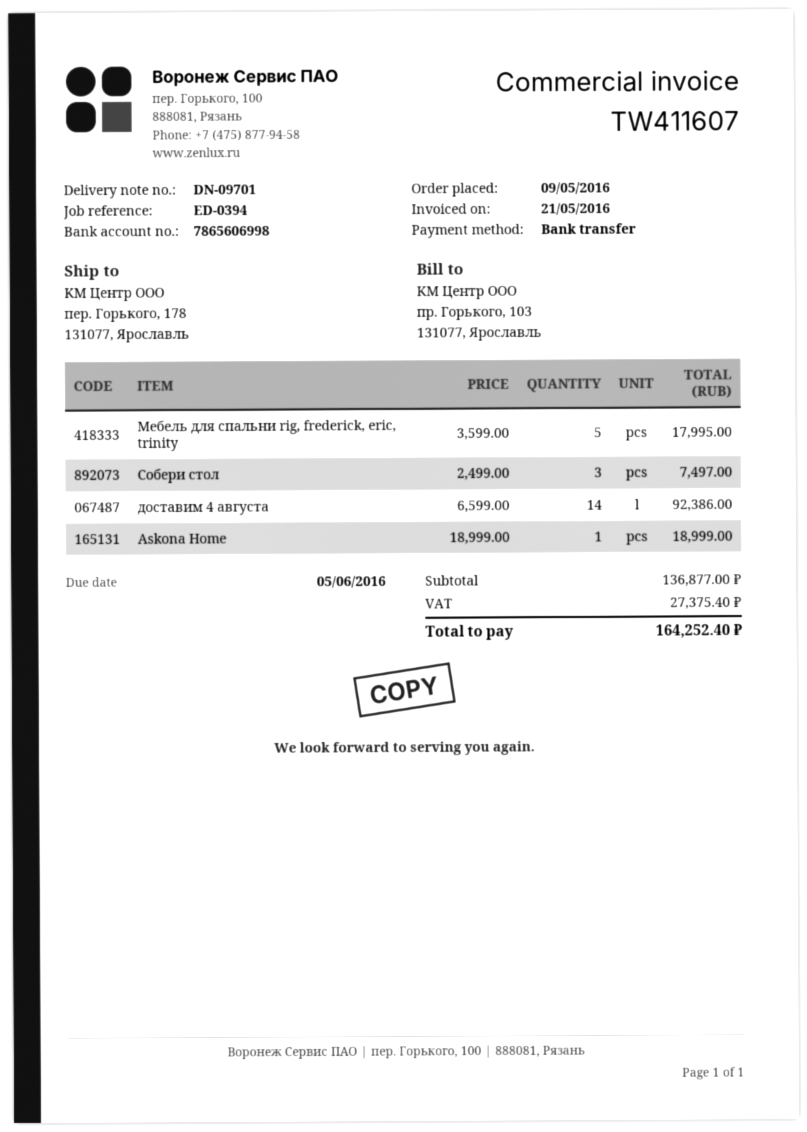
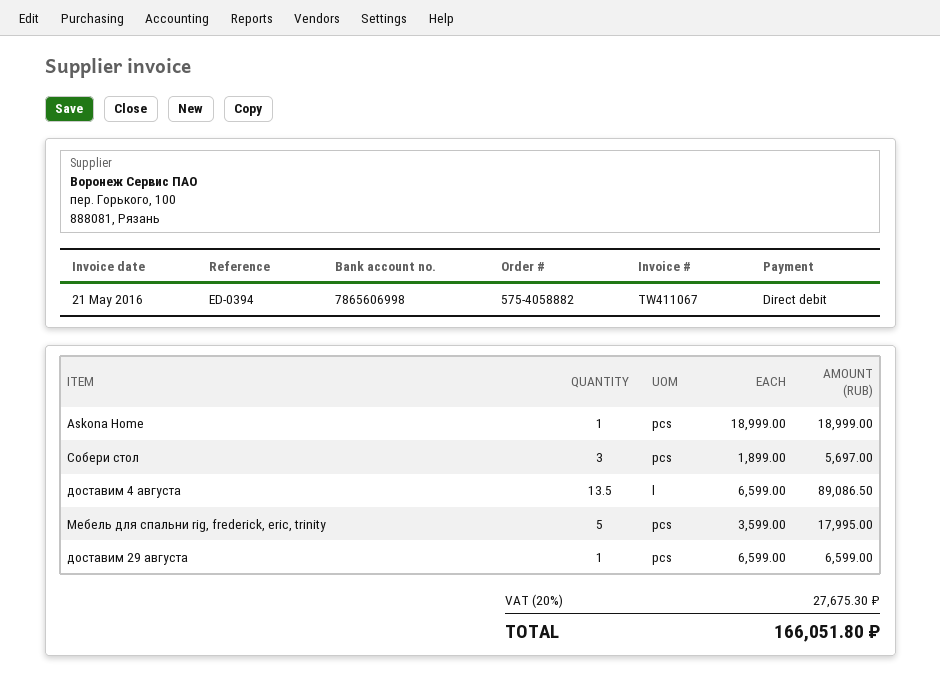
invoice number: TW411607 -> TW411067
payment method: bank transfer -> direct debit
Собери стол: 3 x 2499.00 = 7497.00 -> 3 x 1899.00 = 5697.00
доставим 4 августа: 14 x 6599.00 = 92386.00 -> 13.5 x 6599.00 = 89086.50
доставим 29 августа: none -> 1 x 6599.00 = 6599.00
tax: 27375.40 -> 27675.30
total: 164252.40 -> 166051.80

